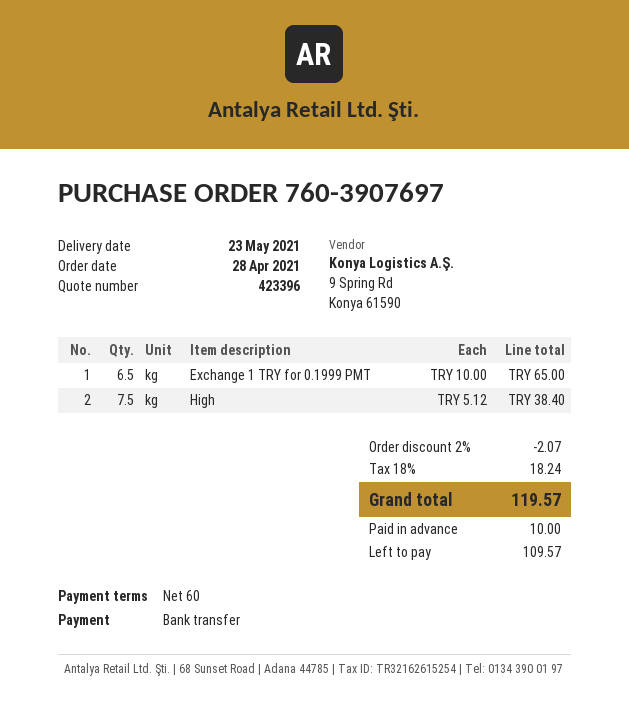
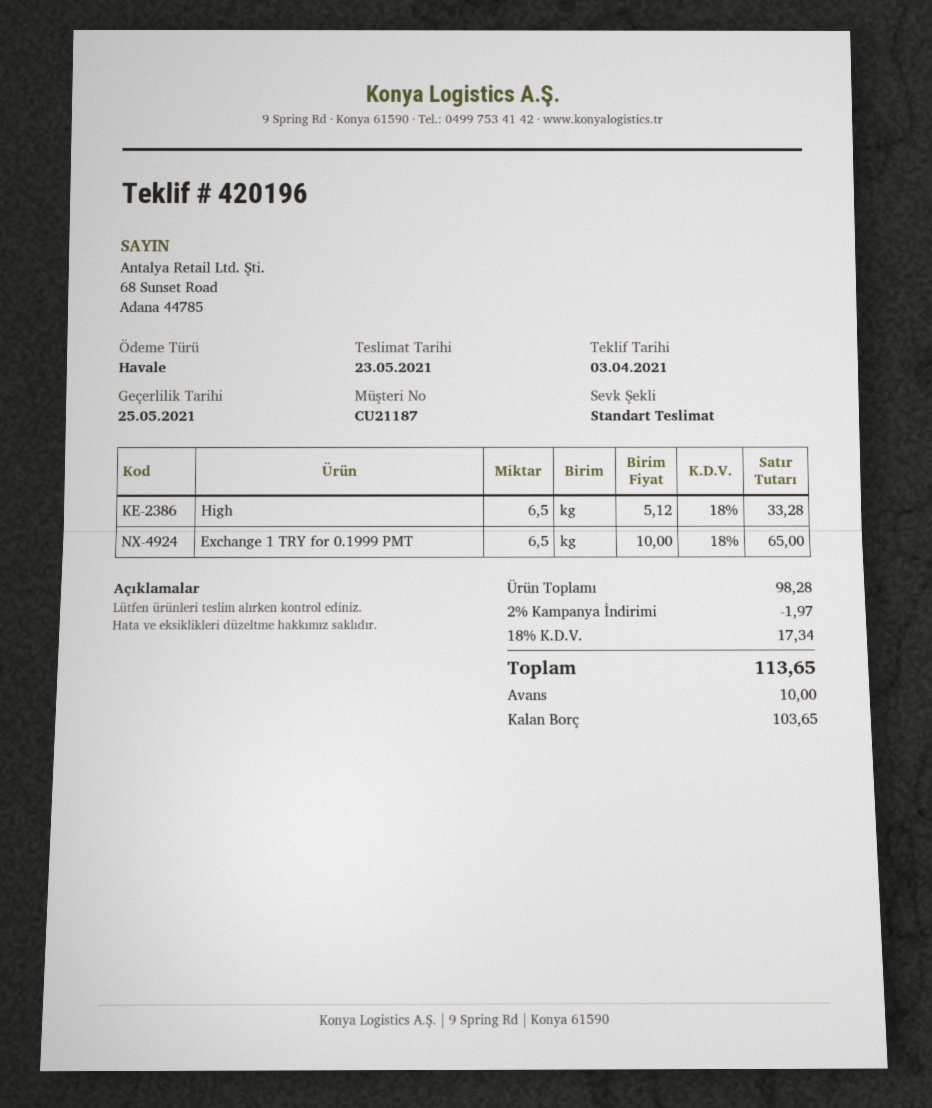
quote number: 423396 -> 420196
High: 7.5 x 5.12 = 38.40 -> 6.5 x 5.12 = 33.28
discount: 2% = 2.07 -> 2% = 1.97
tax: 18% = 18.24 -> 18% = 17.34
total: 119.57 -> 113.65
balance: 109.57 -> 103.65

